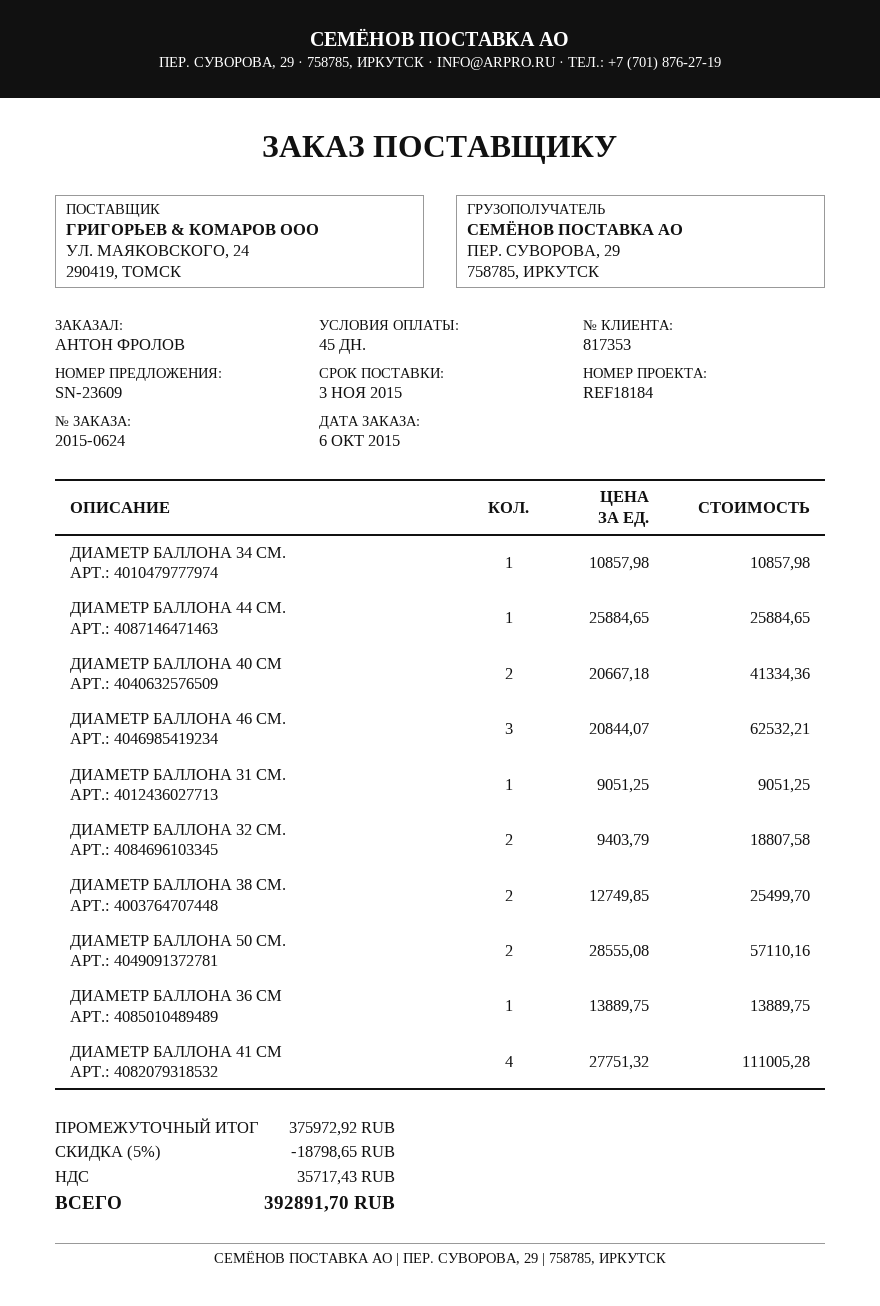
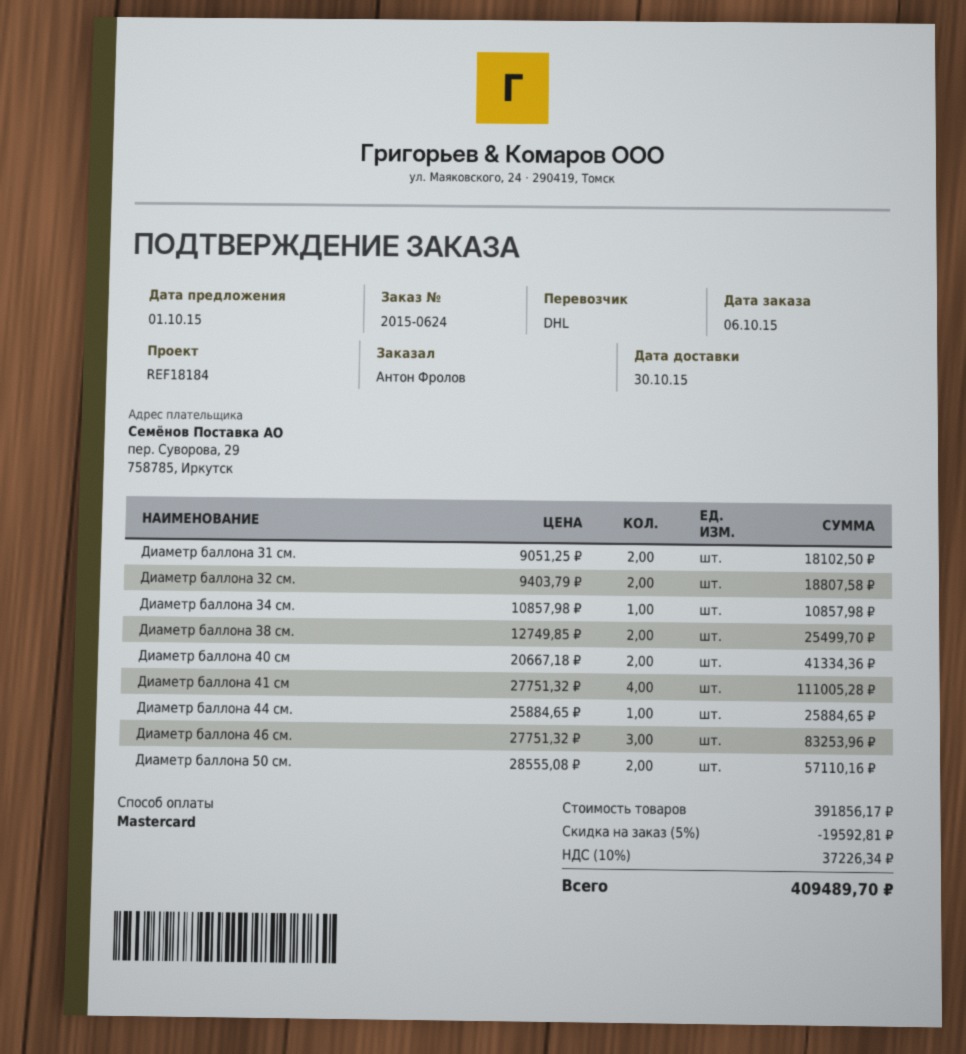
delivery date: 2015-11-03 -> 2015-10-30
ДИАМЕТР БАЛЛОНА 46 СМ.: 3 x 20844.07 = 62532.21 -> 3 x 27751.32 = 83253.96
ДИАМЕТР БАЛЛОНА 31 СМ.: 1 x 9051.25 = 9051.25 -> 2 x 9051.25 = 18102.50
ДИАМЕТР БАЛЛОНА 36 СМ: 1 x 13889.75 = 13889.75 -> none
subtotal: 375972.92 -> 391856.17
discount: 5% = 18798.65 -> 5% = 19592.81
tax: 35717.43 -> 37226.34
total: 392891.70 -> 409489.70

